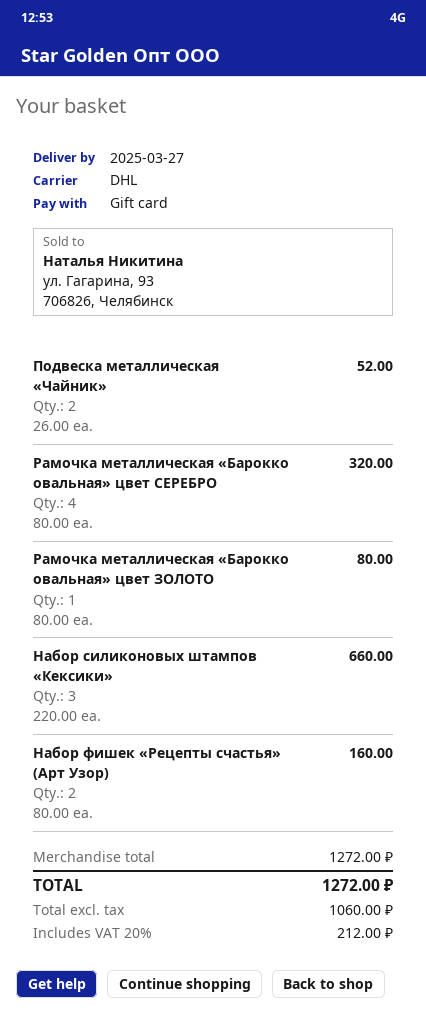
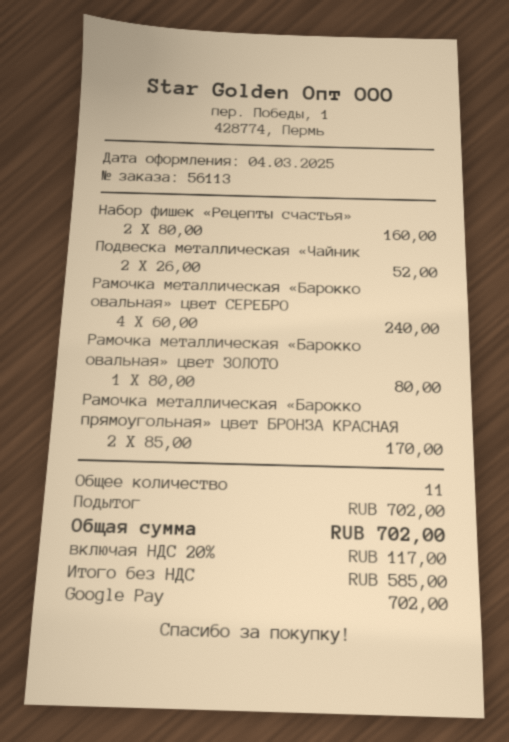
payment method: gift card -> Google Pay
Рамочка металлическая «Барокко овальная» цвет СЕРЕБРО: 4 x 80.00 = 320.00 -> 4 x 60.00 = 240.00
Набор силиконовых штампов «Кексики»: 3 x 220.00 = 660.00 -> none
Рамочка металлическая «Барокко прямоугольная» цвет БРОНЗА КРАСНАЯ: none -> 2 x 85.00 = 170.00
subtotal: 1272.00 -> 702.00
net: 1060.00 -> 585.00
tax: 20% = 212.00 -> 20% = 117.00
total: 1272.00 -> 702.00

